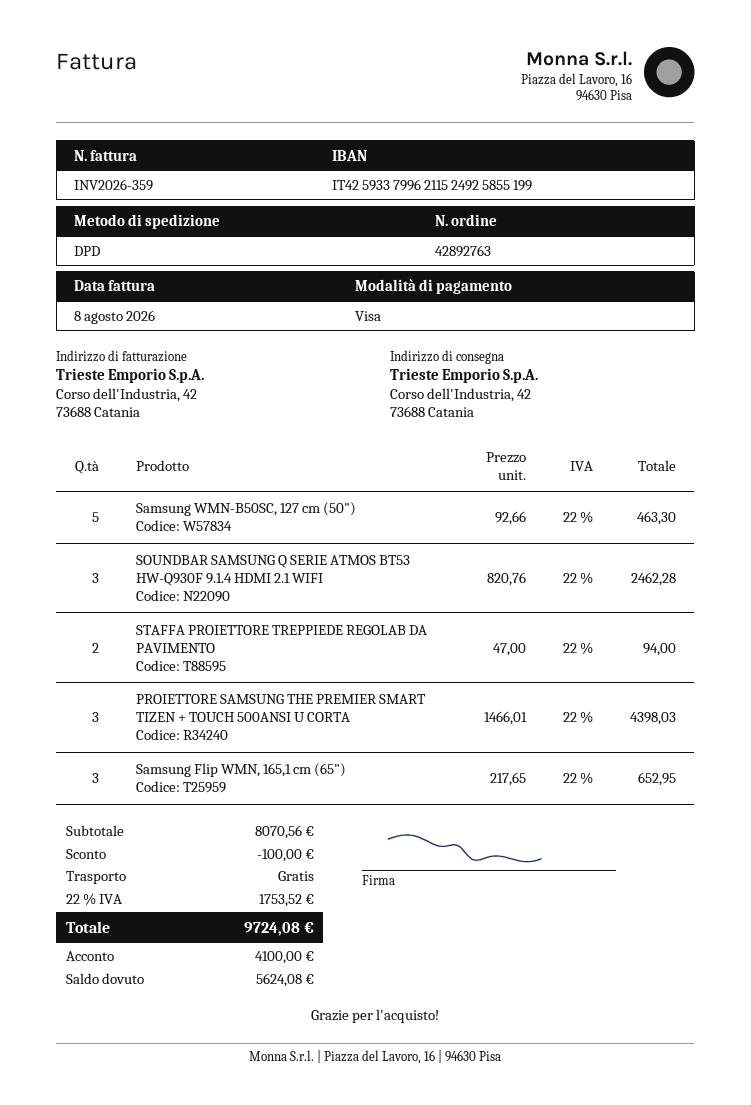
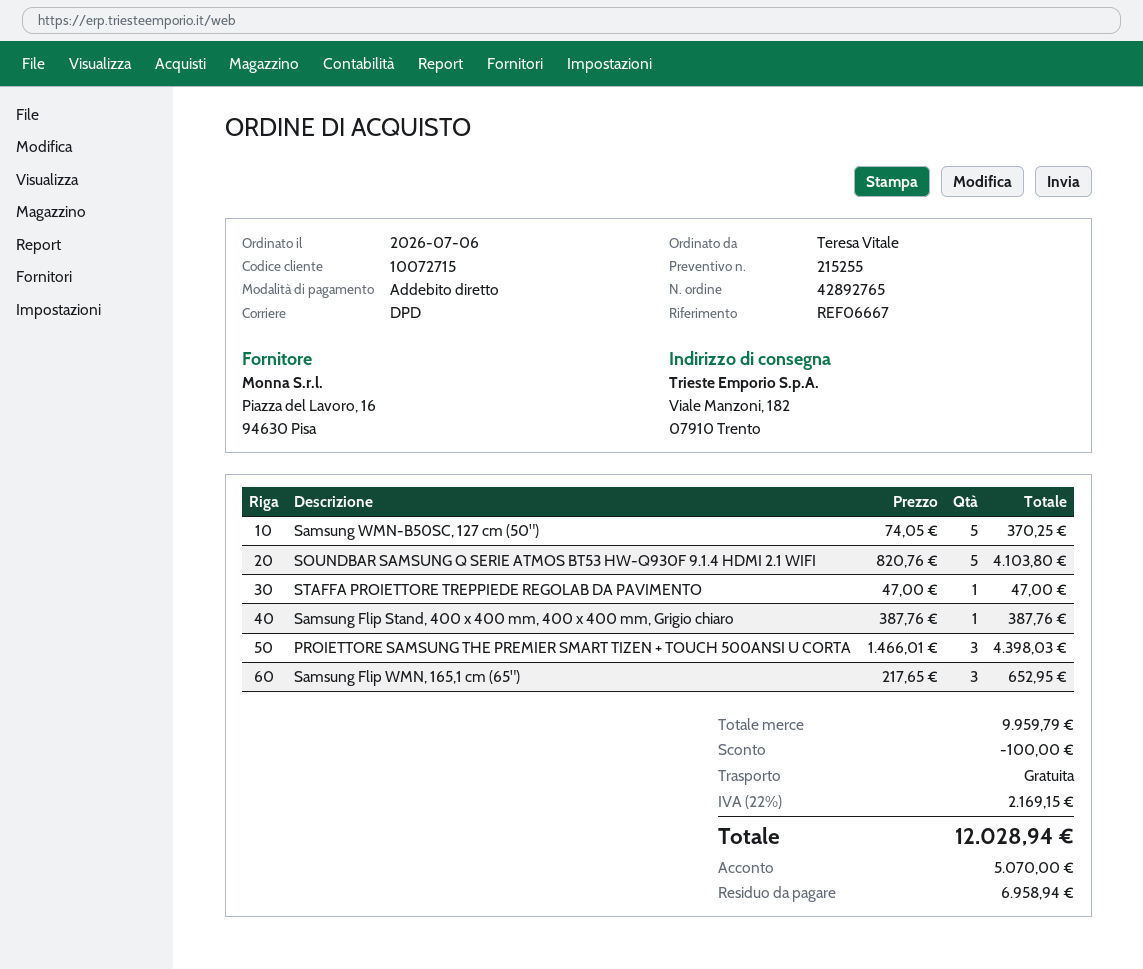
order number: 42892763 -> 42892765
payment method: Visa -> direct debit
ship to: Corso dell'Industria, 42, 73688 Catania -> Viale Manzoni, 182, 07910 Trento
Samsung WMN-B50SC, 127 cm (50"): 5 x 92.66 = 463.30 -> 5 x 74.05 = 370.25
SOUNDBAR SAMSUNG Q SERIE ATMOS BT53 HW-Q930F 9.1.4 HDMI 2.1 WIFI: 3 x 820.76 = 2462.28 -> 5 x 820.76 = 4103.80
STAFFA PROIETTORE TREPPIEDE REGOLAB DA PAVIMENTO: 2 x 47.00 = 94.00 -> 1 x 47.00 = 47.00
Samsung Flip Stand, 400 x 400 mm, 400 x 400 mm, Grigio chiaro: none -> 1 x 387.76 = 387.76
subtotal: 8070.56 -> 9959.79
tax: 22% = 1753.52 -> 22% = 2169.15
total: 9724.08 -> 12028.94
deposit: 4100.00 -> 5070.00
balance: 5624.08 -> 6958.94

